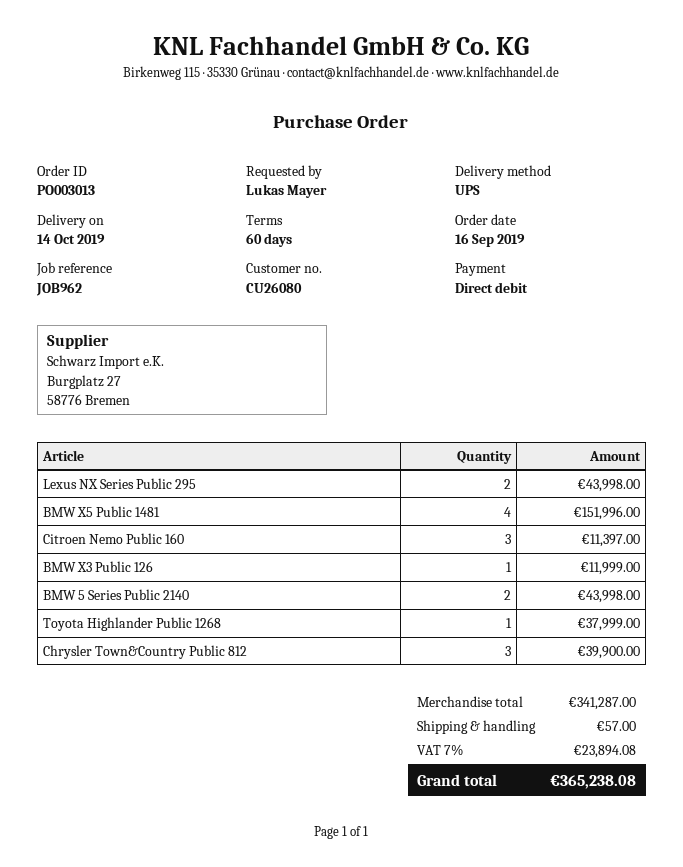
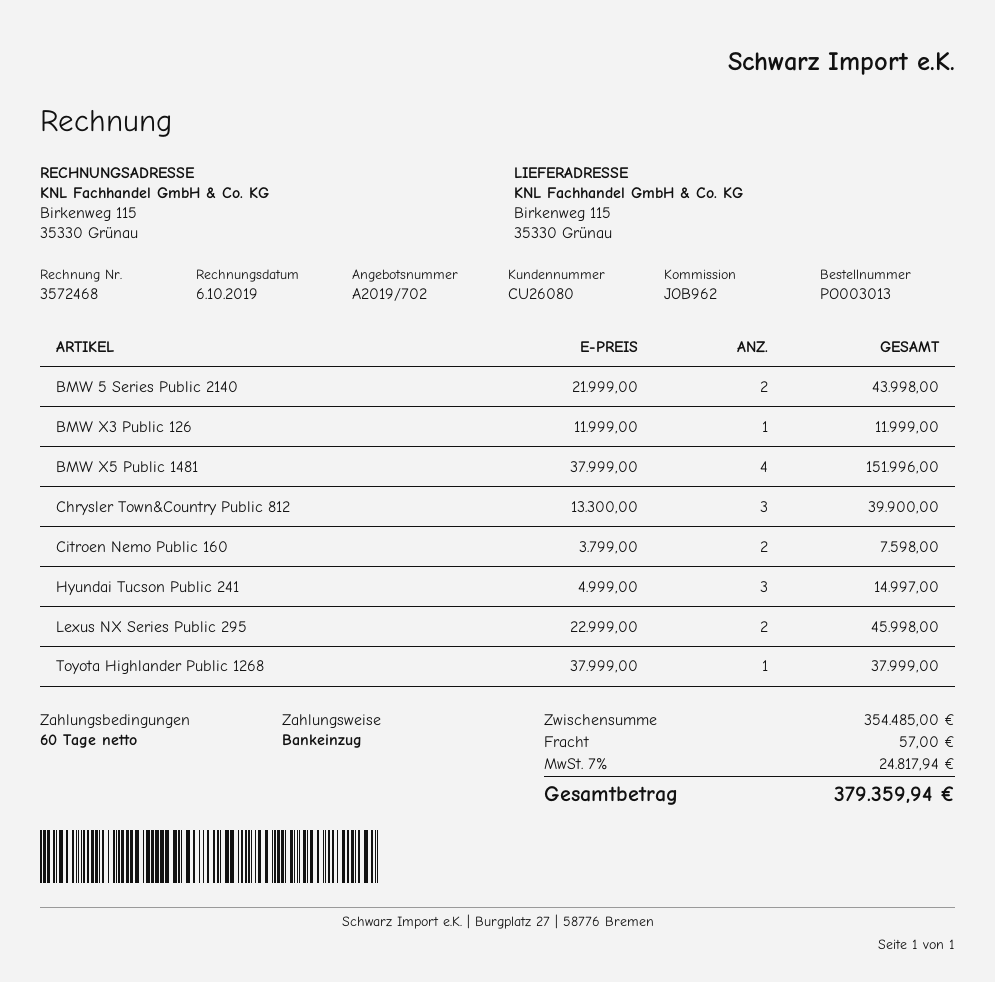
Lexus NX Series Public 295: 2 for 43998.00 -> 2 for 45998.00
Citroen Nemo Public 160: 3 for 11397.00 -> 2 for 7598.00
Hyundai Tucson Public 241: none -> 3 for 14997.00
subtotal: 341287.00 -> 354485.00
tax: 7% = 23894.08 -> 7% = 24817.94
total: 365238.08 -> 379359.94

